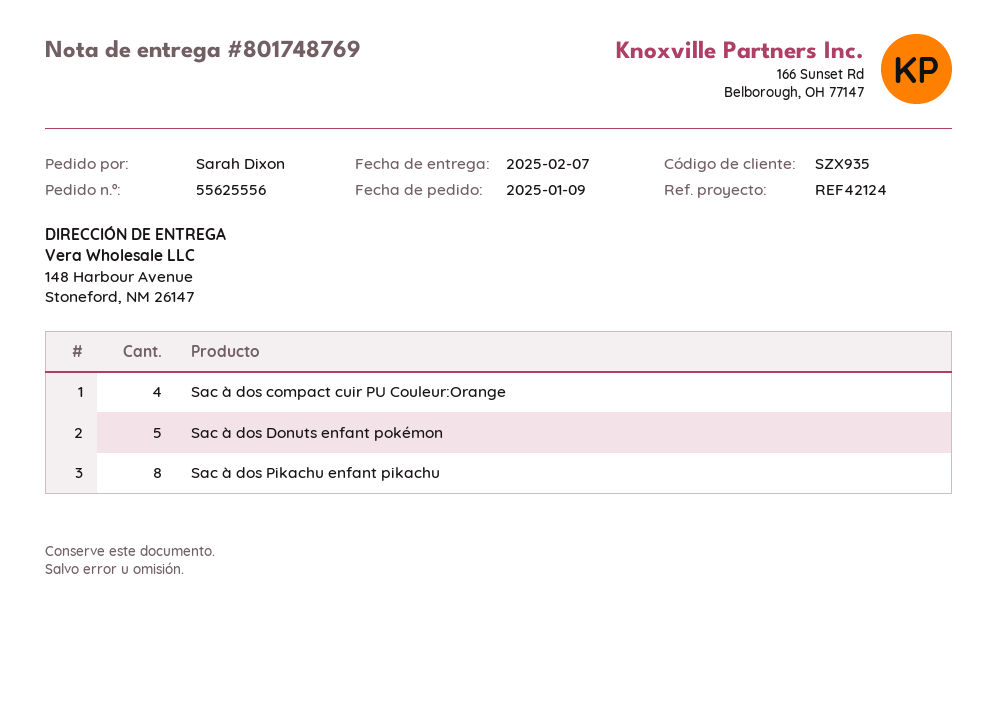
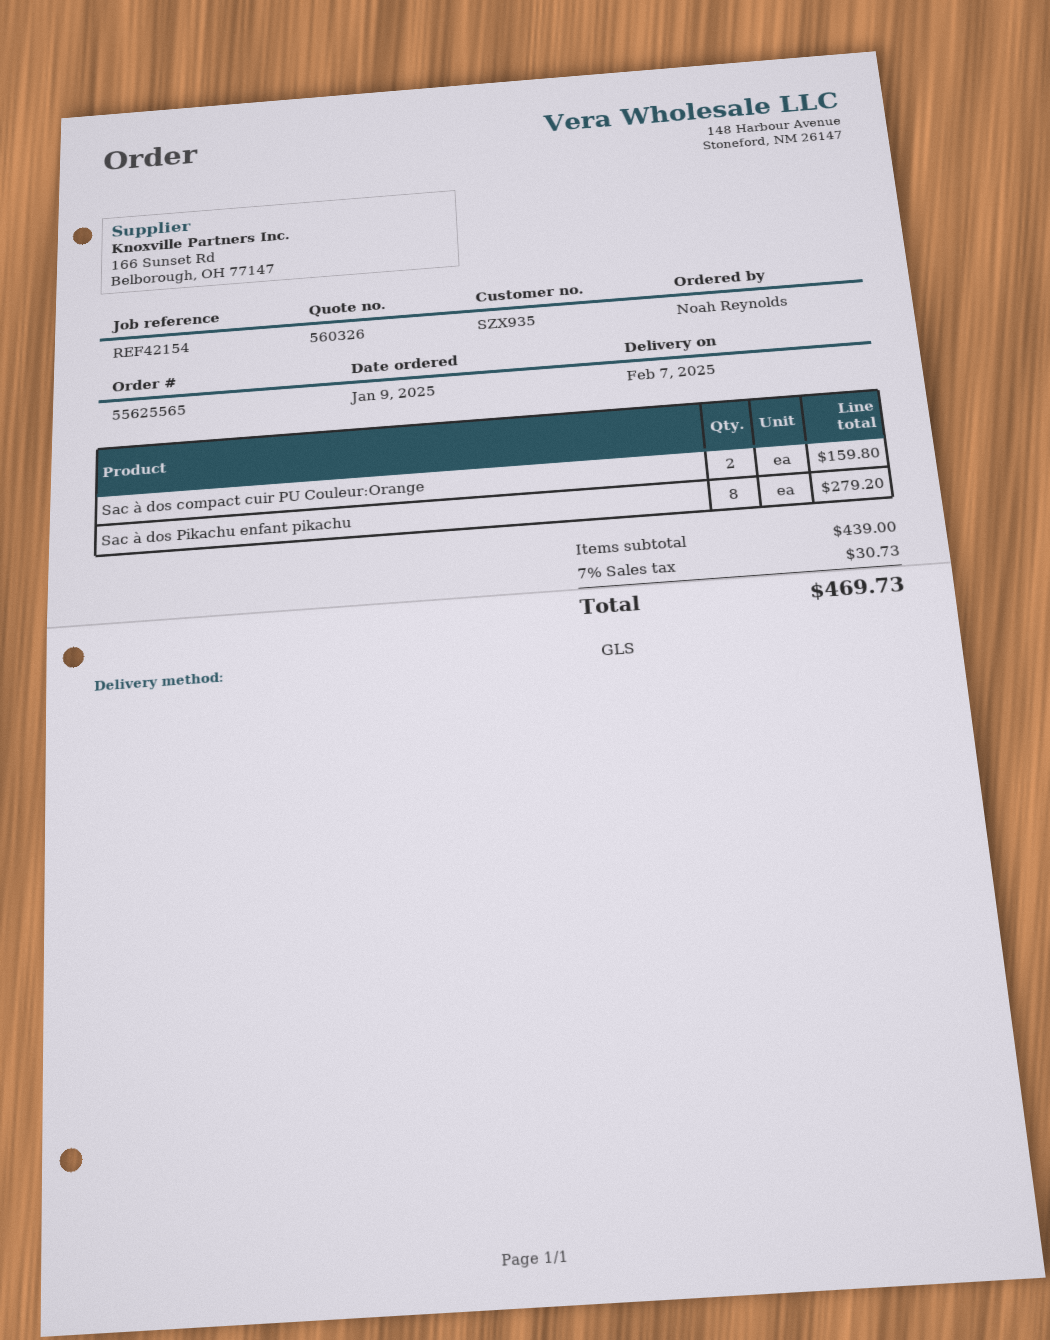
order number: 55625556 -> 55625565
reference: REF42124 -> REF42154
ordered by: Sarah Dixon -> Noah Reynolds
Sac à dos compact cuir PU Couleur:Orange: 4 -> 2
Sac à dos Donuts enfant pokémon: 5 -> none

